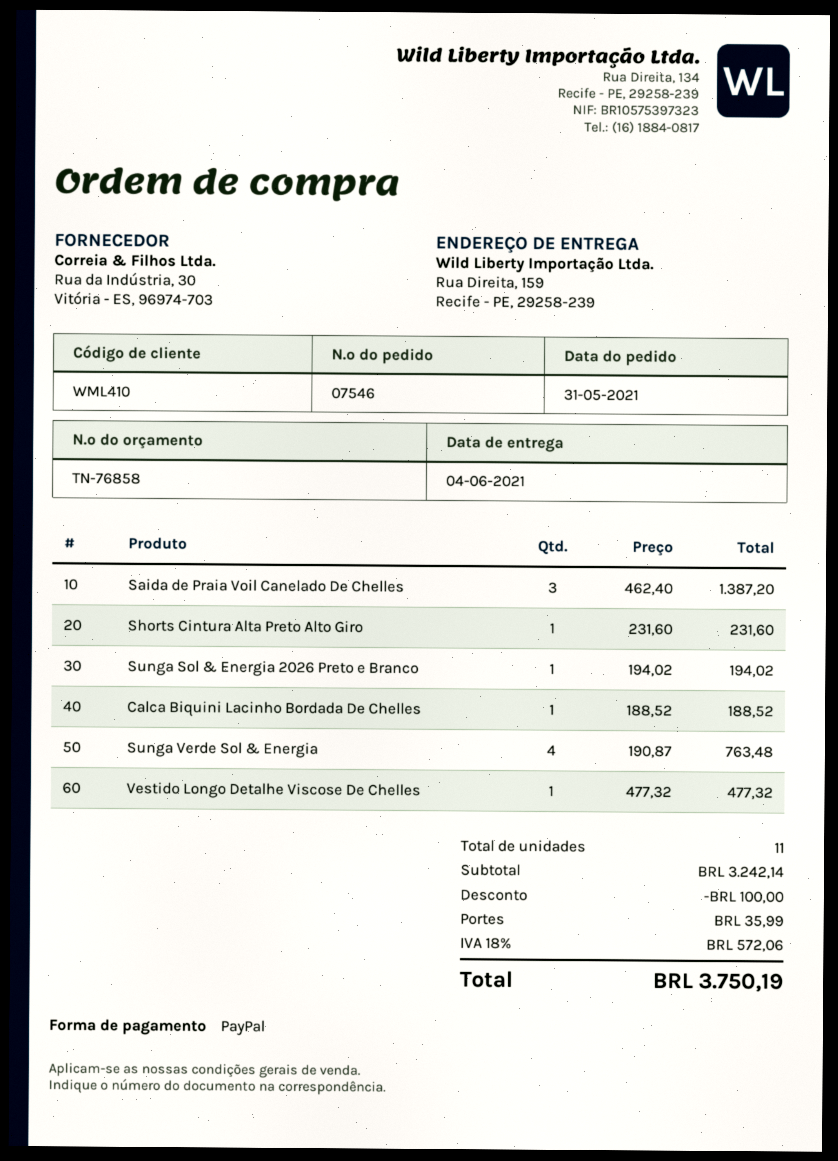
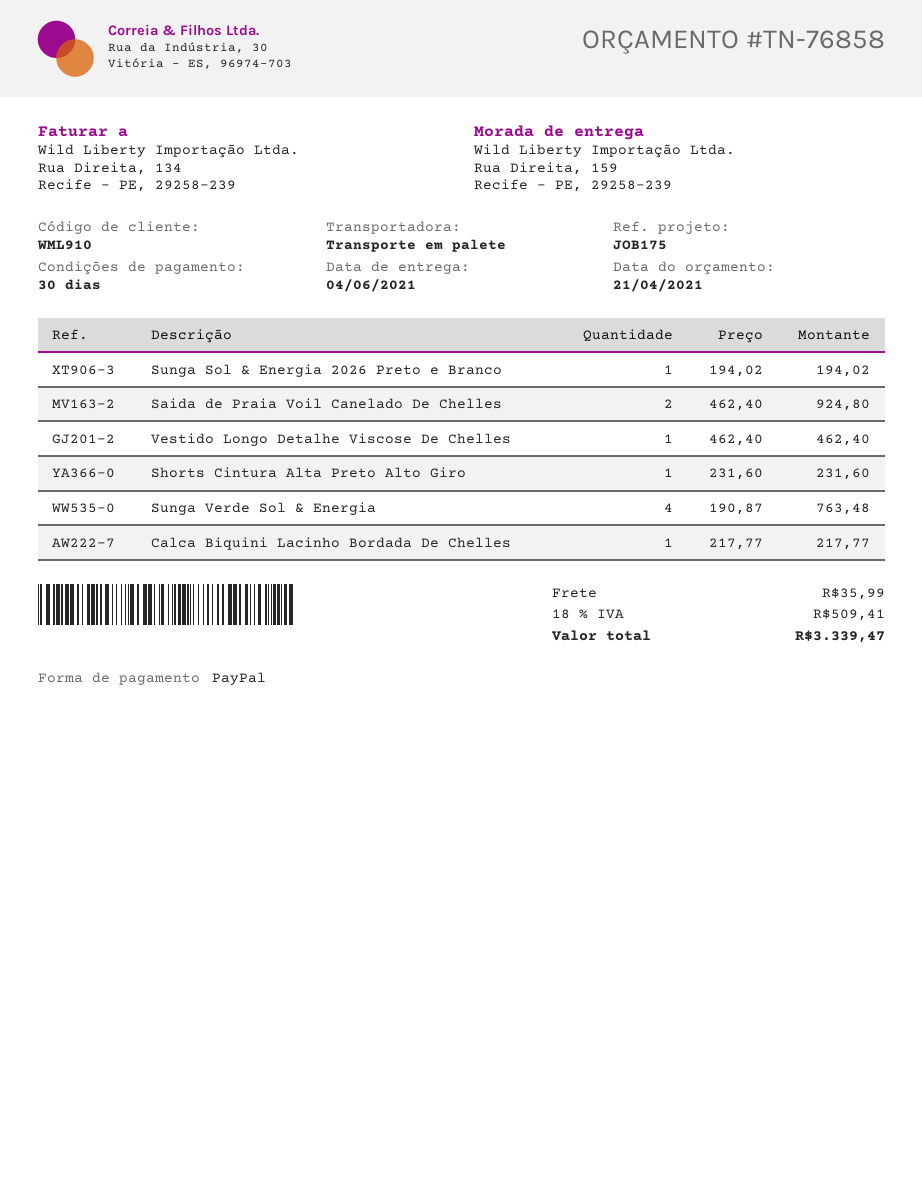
customer number: WML410 -> WML910
Saida de Praia Voil Canelado De Chelles: 3 x 462.40 = 1387.20 -> 2 x 462.40 = 924.80
Calca Biquini Lacinho Bordada De Chelles: 1 x 188.52 = 188.52 -> 1 x 217.77 = 217.77
Vestido Longo Detalhe Viscose De Chelles: 1 x 477.32 = 477.32 -> 1 x 462.40 = 462.40
discount: 100.00 -> none
tax: 18% = 572.06 -> 18% = 509.41
total: 3750.19 -> 3339.47

